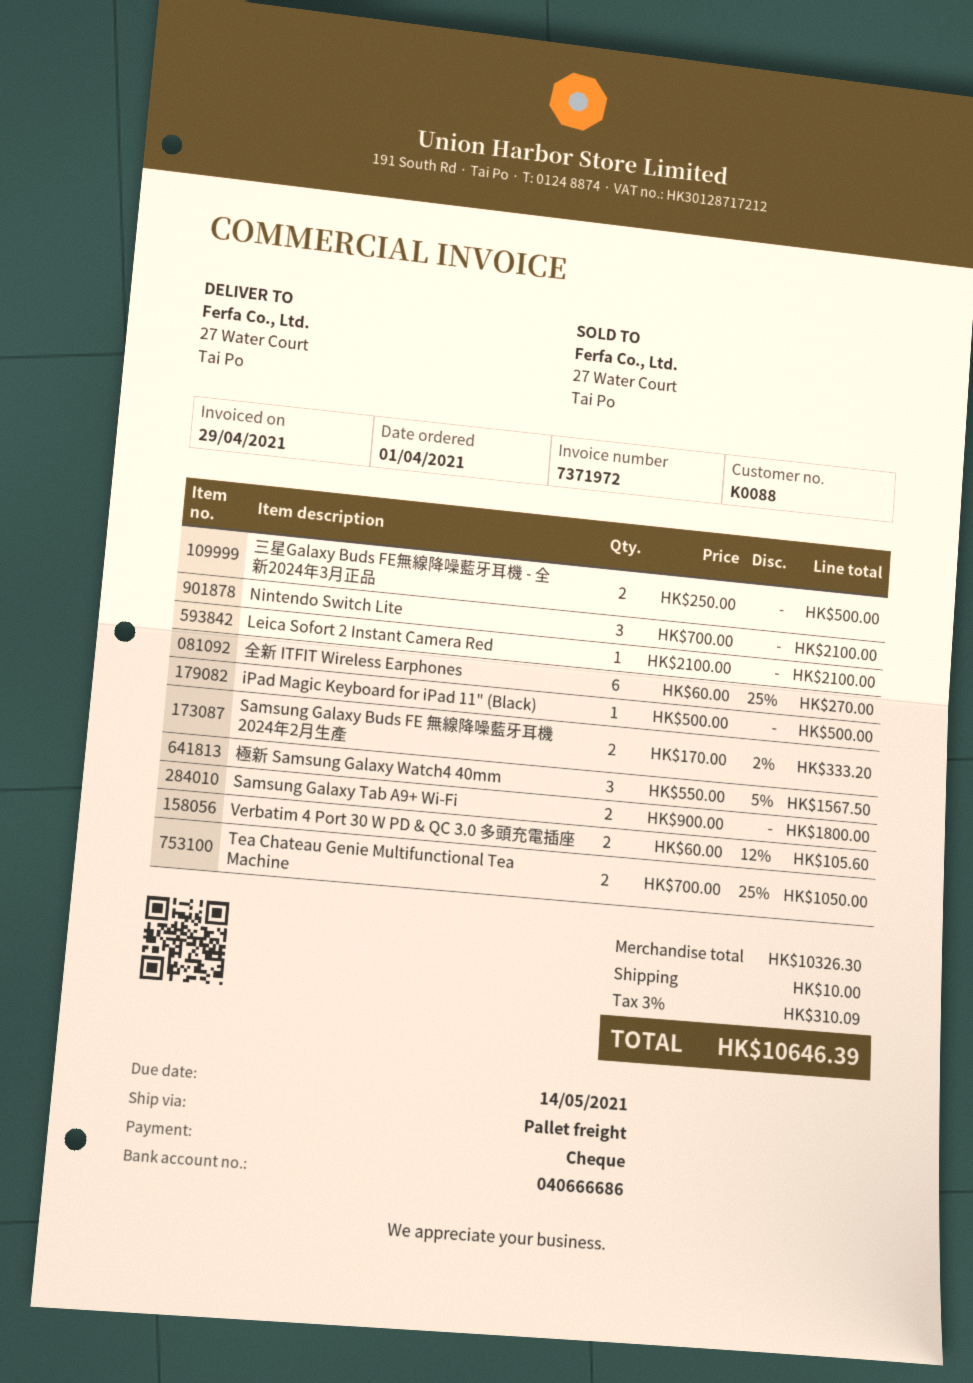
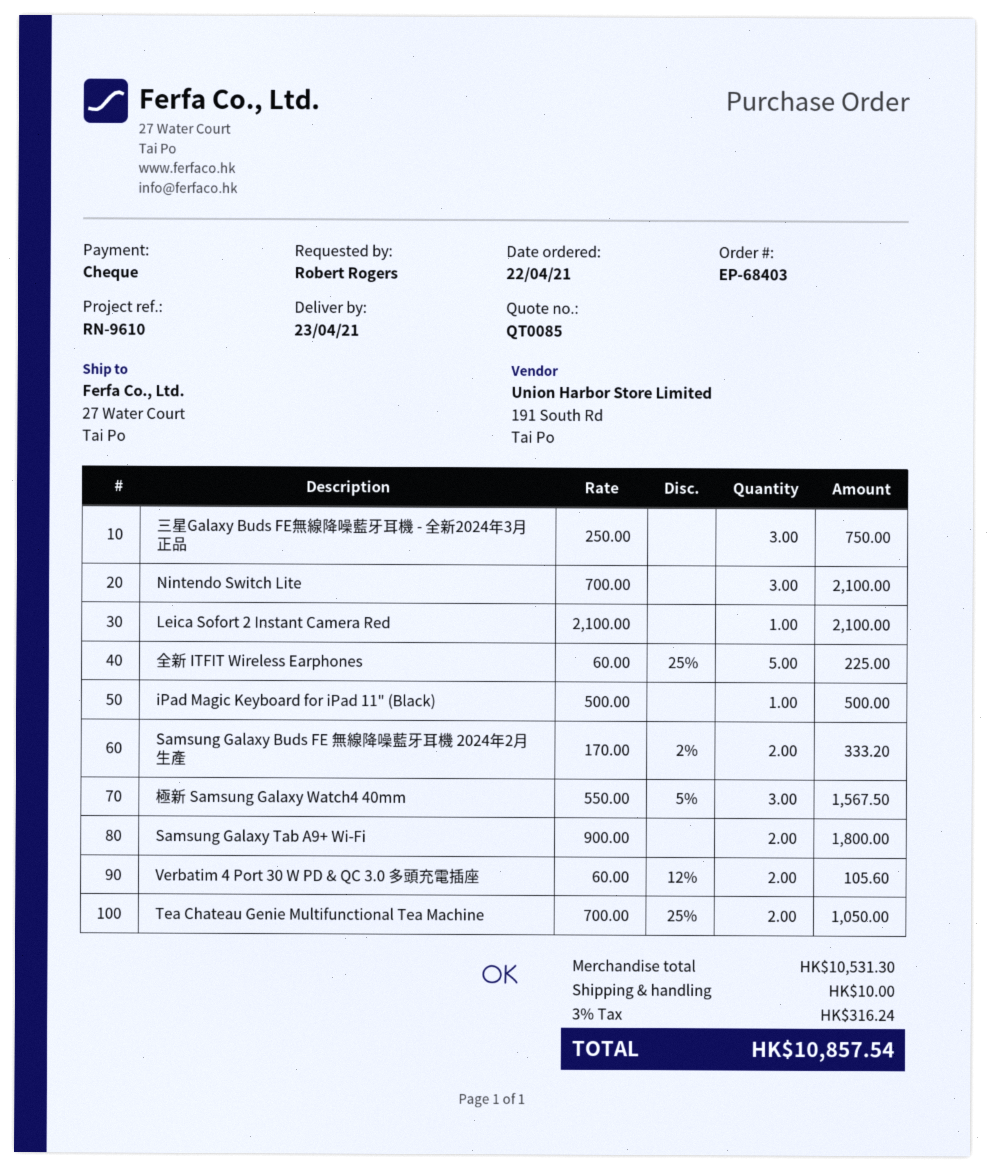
order date: 2021-04-01 -> 2021-04-22
三星Galaxy Buds FE無線降噪藍牙耳機 - 全新2024年3月正品: 2 x 250.00 = 500.00 -> 3 x 250.00 = 750.00
全新 ITFIT Wireless Earphones: 6 x 60.00 - 25% = 270.00 -> 5 x 60.00 - 25% = 225.00
subtotal: 10326.30 -> 10531.30
tax: 3% = 310.09 -> 3% = 316.24
total: 10646.39 -> 10857.54

